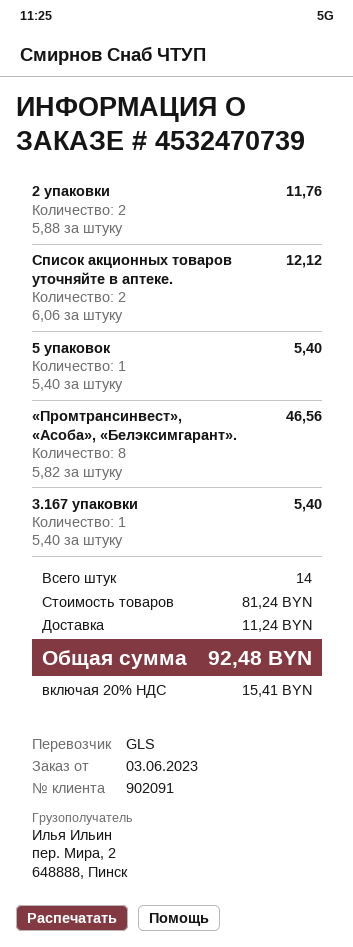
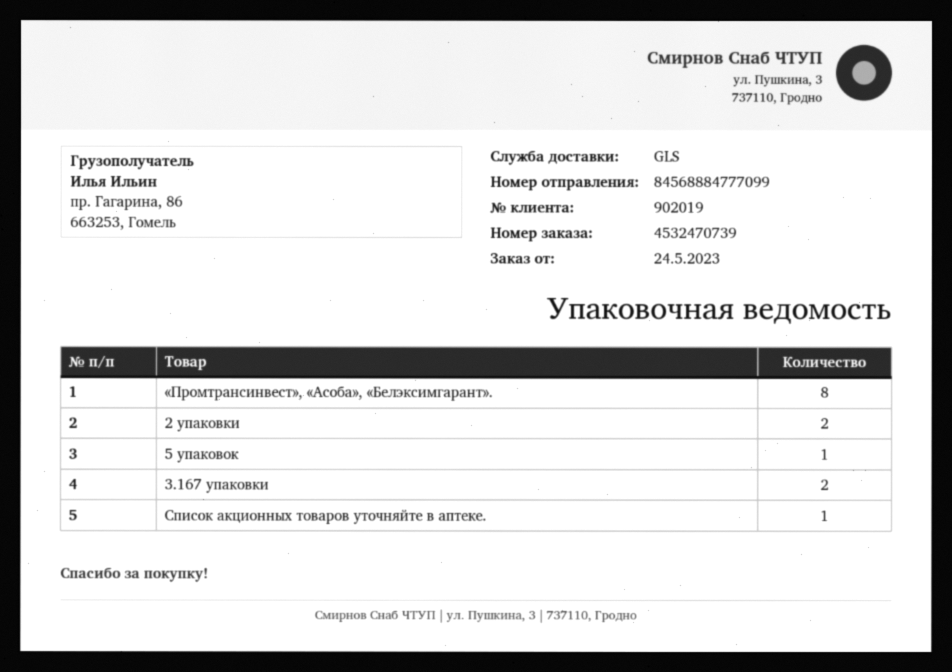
order date: 2023-06-03 -> 2023-05-24
customer number: 902091 -> 902019
ship to: пер. Мира, 2, 648888, Пинск -> пр. Гагарина, 86, 663253, Гомель
Список акционных товаров уточняйте в аптеке.: 2 -> 1
3.167 упаковки: 1 -> 2

